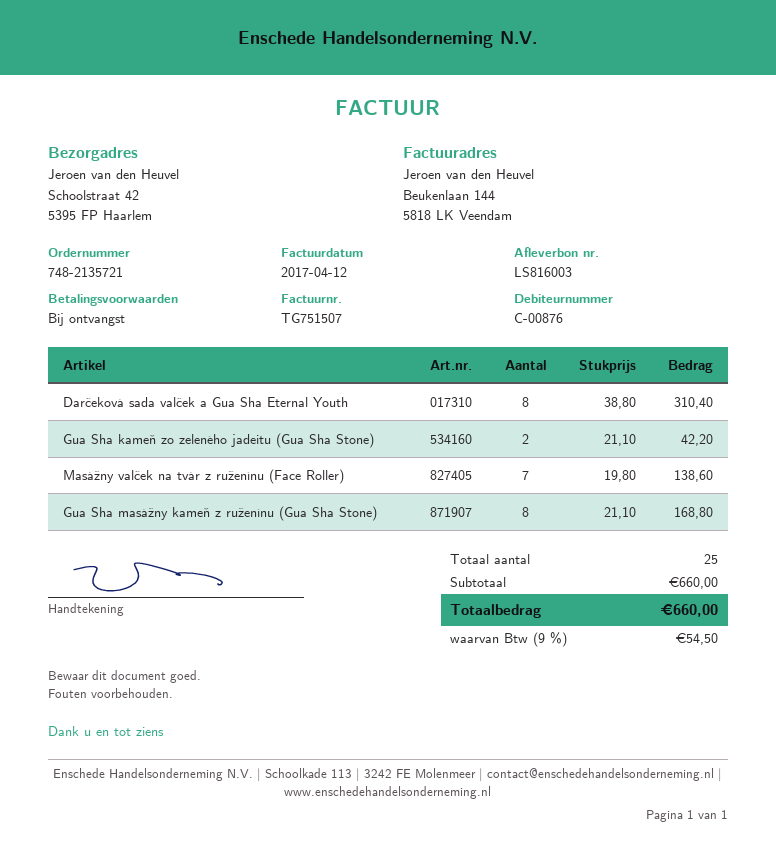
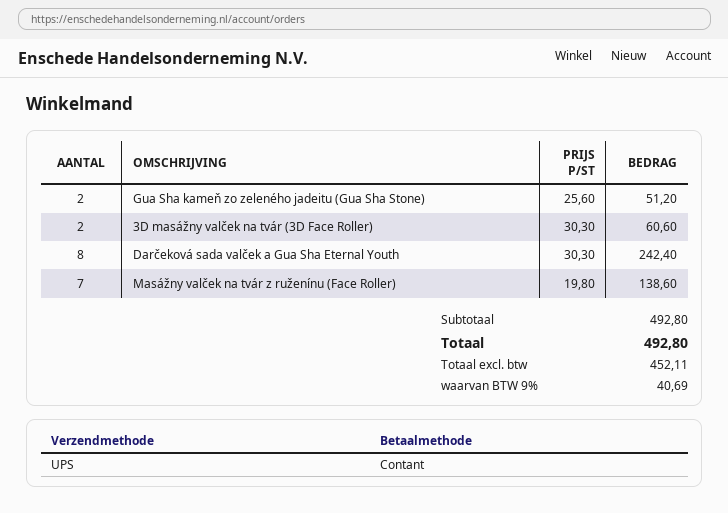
Darčeková sada valček a Gua Sha Eternal Youth: 8 x 38.80 = 310.40 -> 8 x 30.30 = 242.40
Gua Sha kameň zo zeleného jadeitu (Gua Sha Stone): 2 x 21.10 = 42.20 -> 2 x 25.60 = 51.20
Gua Sha masážny kameň z ruženínu (Gua Sha Stone): 8 x 21.10 = 168.80 -> none
3D masážny valček na tvár (3D Face Roller): none -> 2 x 30.30 = 60.60
subtotal: 660.00 -> 492.80
tax: 9% = 54.50 -> 9% = 40.69
total: 660.00 -> 492.80

